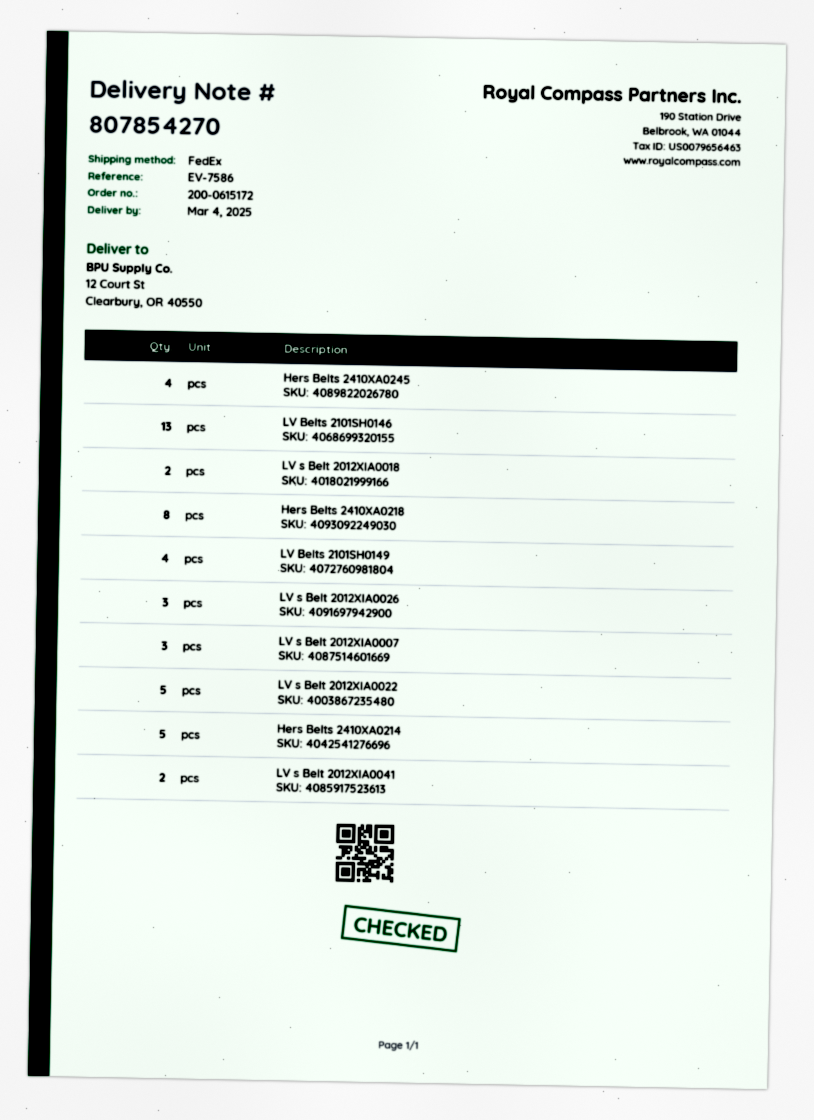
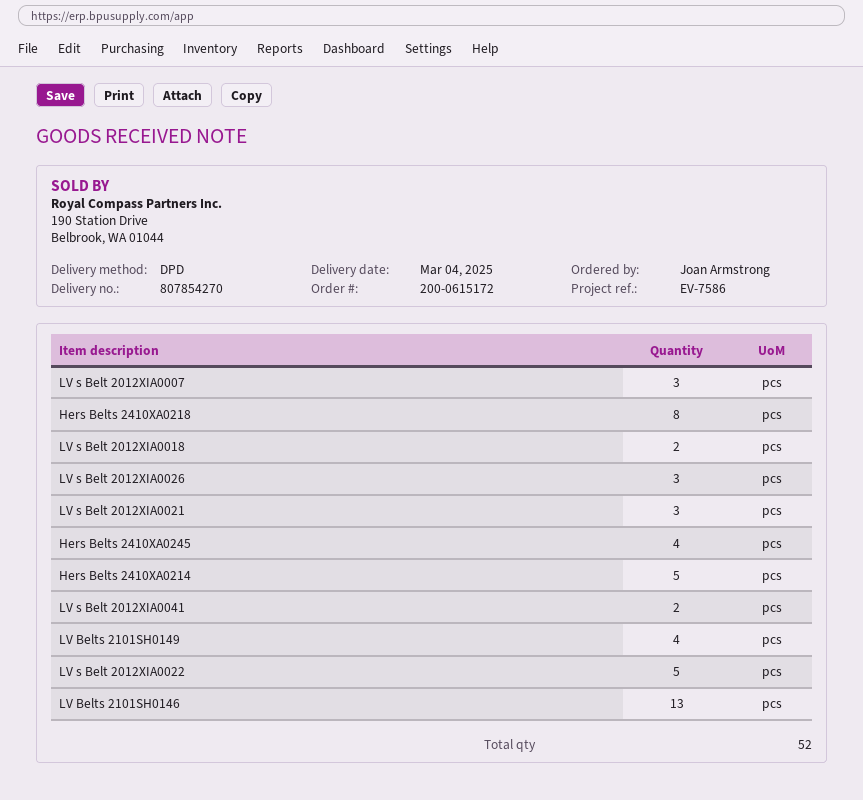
shipping method: FedEx -> DPD
LV s Belt 2012XIA0021: none -> 3

